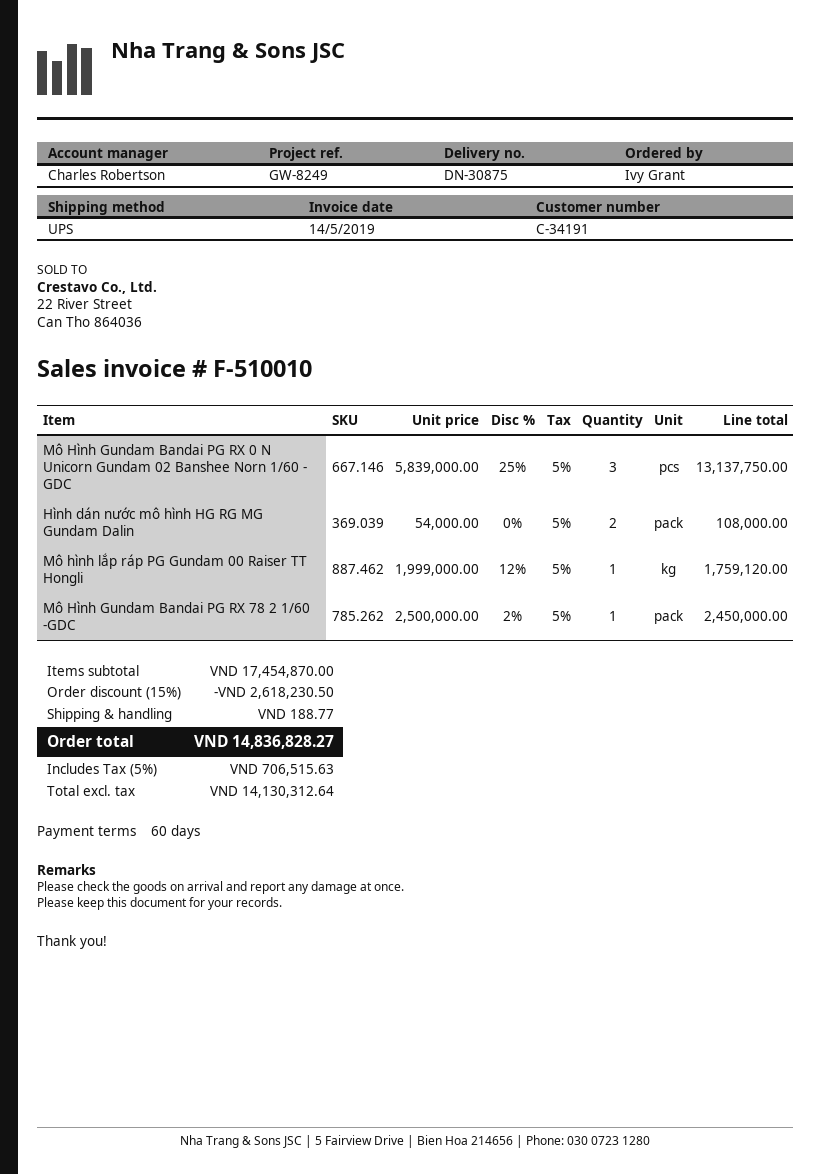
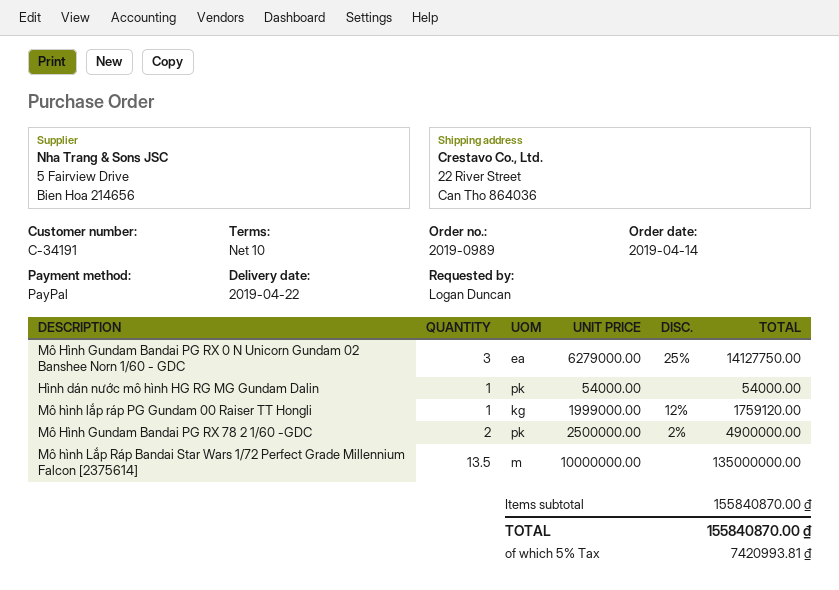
payment terms: 60 days -> 10 days
ordered by: Ivy Grant -> Logan Duncan
Mô Hình Gundam Bandai PG RX 0 N Unicorn Gundam 02 Banshee Norn 1/60 - GDC: 3 x 5839000.00 - 25% = 13137750.00 -> 3 x 6279000.00 - 25% = 14127750.00
Hình dán nước mô hình HG RG MG Gundam Dalin: 2 x 54000.00 = 108000.00 -> 1 x 54000.00 = 54000.00
Mô Hình Gundam Bandai PG RX 78 2 1/60 -GDC: 1 x 2500000.00 - 2% = 2450000.00 -> 2 x 2500000.00 - 2% = 4900000.00
Mô hình Lắp Ráp Bandai Star Wars 1/72 Perfect Grade Millennium Falcon [2375614]: none -> 13.5 x 10000000.00 = 135000000.00
subtotal: 17454870.00 -> 155840870.00
discount: 15% = 2618230.50 -> none
shipping: 188.77 -> none
tax: 5% = 706515.63 -> 5% = 7420993.81
total: 14836828.27 -> 155840870.00

